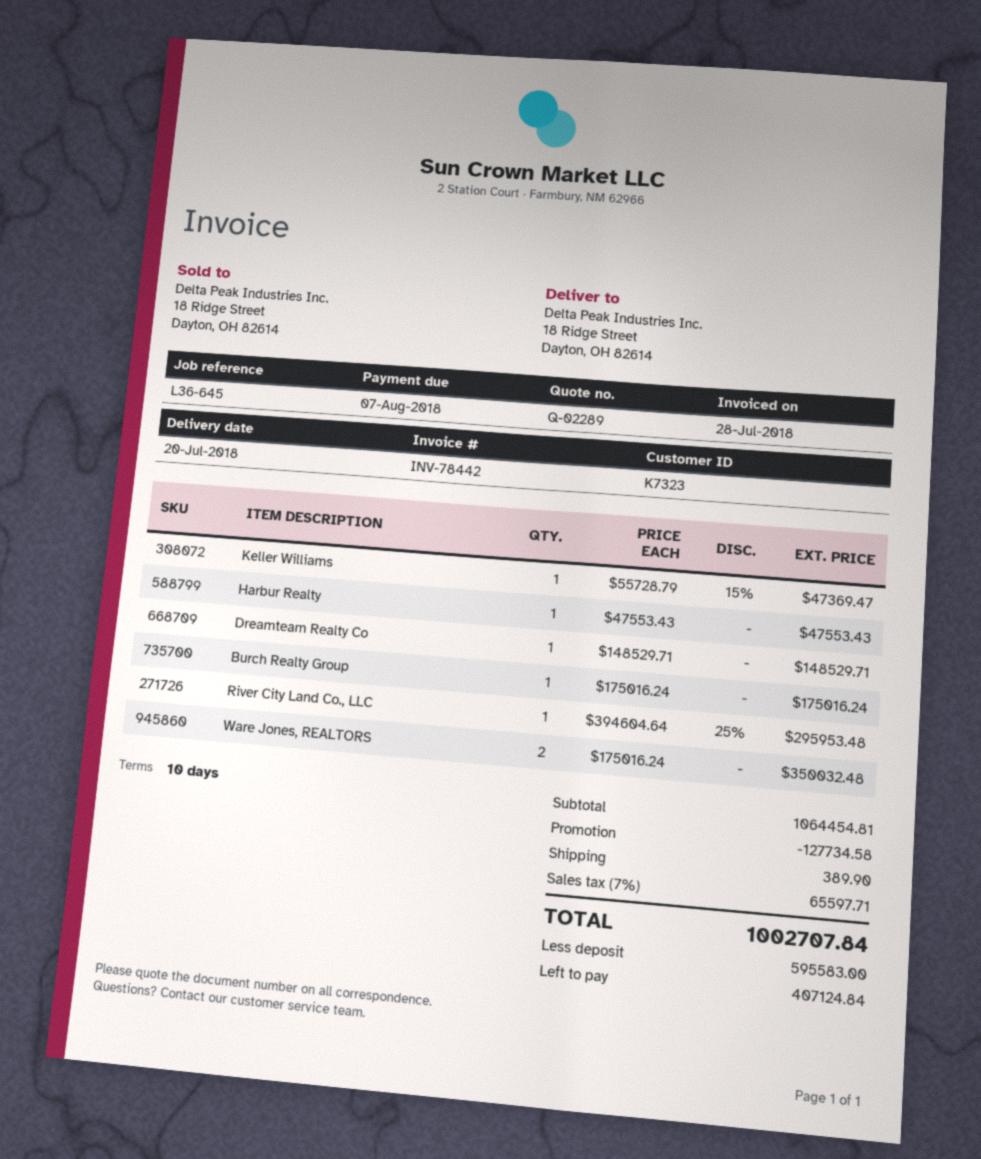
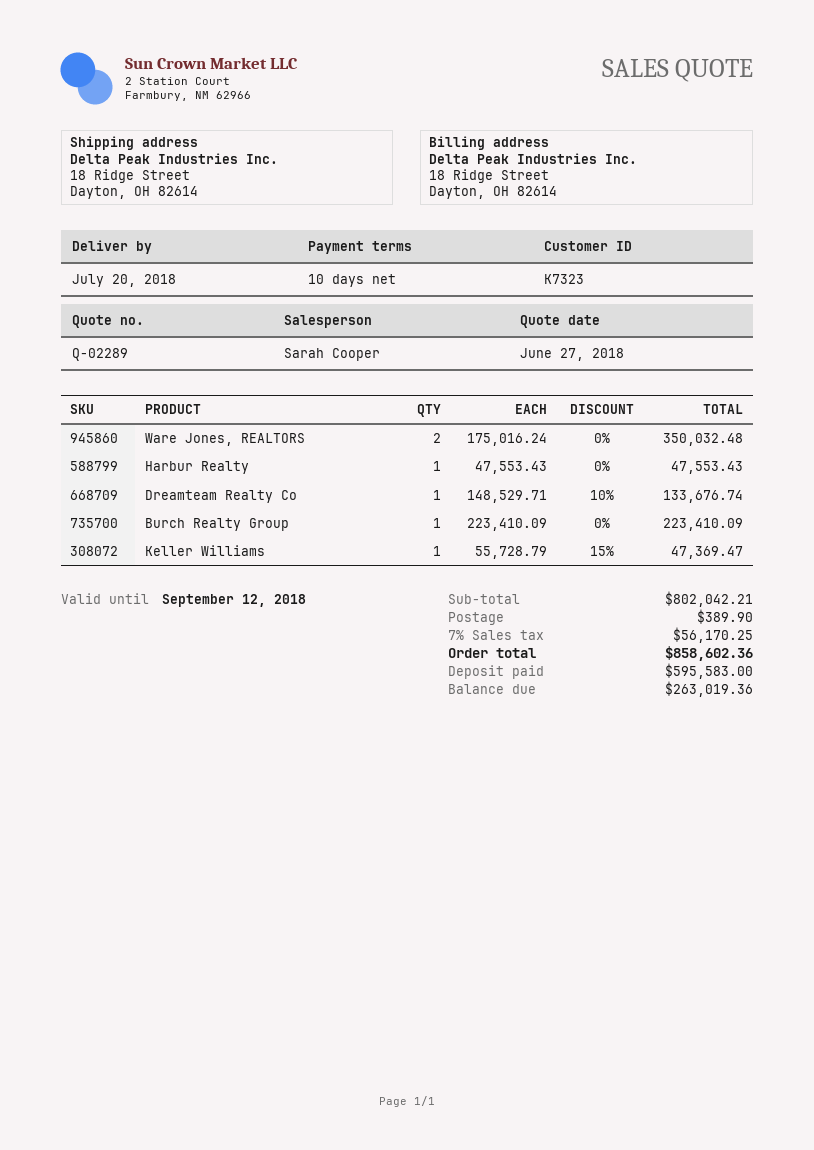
Dreamteam Realty Co: 1 x 148529.71 = 148529.71 -> 1 x 148529.71 - 10% = 133676.74
Burch Realty Group: 1 x 175016.24 = 175016.24 -> 1 x 223410.09 = 223410.09
River City Land Co., LLC: 1 x 394604.64 - 25% = 295953.48 -> none
subtotal: 1064454.81 -> 802042.21
discount: 127734.58 -> none
tax: 7% = 65597.71 -> 7% = 56170.25
total: 1002707.84 -> 858602.36
balance: 407124.84 -> 263019.36

